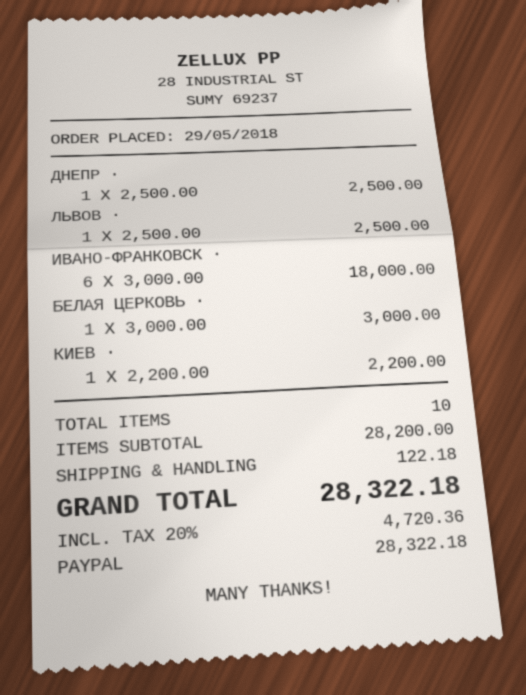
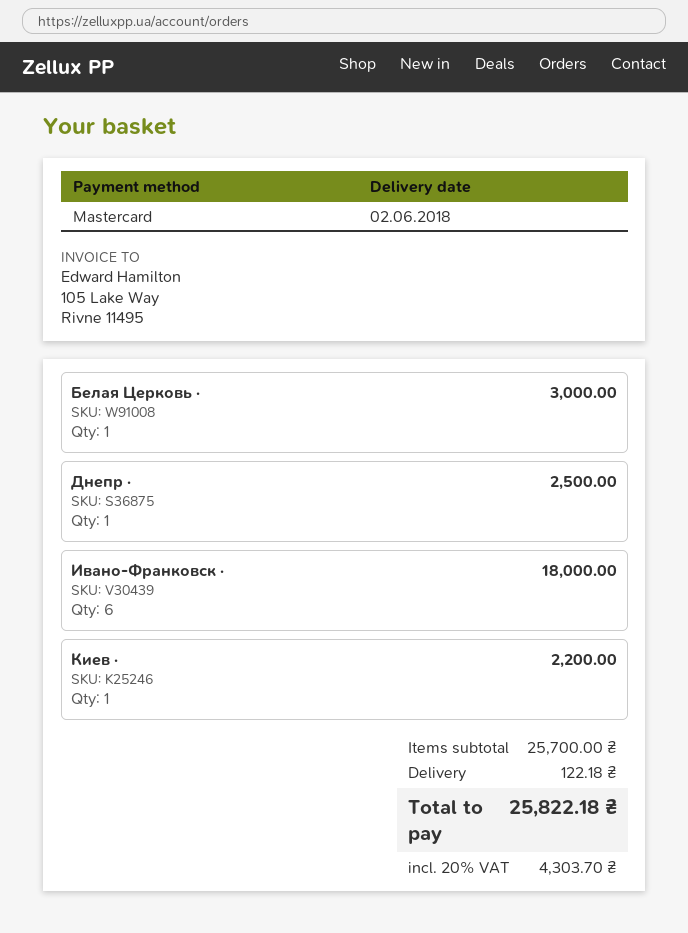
payment method: PayPal -> Mastercard
ЛЬВОВ ·: 1 for 2500.00 -> none
subtotal: 28200.00 -> 25700.00
tax: 20% = 4720.36 -> 20% = 4303.70
total: 28322.18 -> 25822.18

